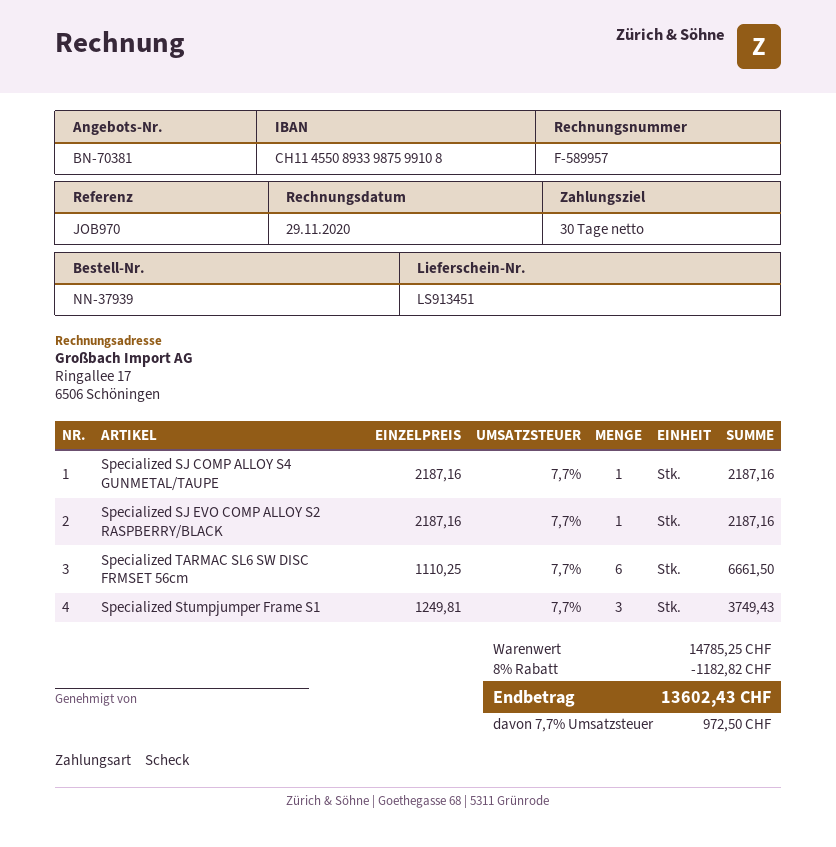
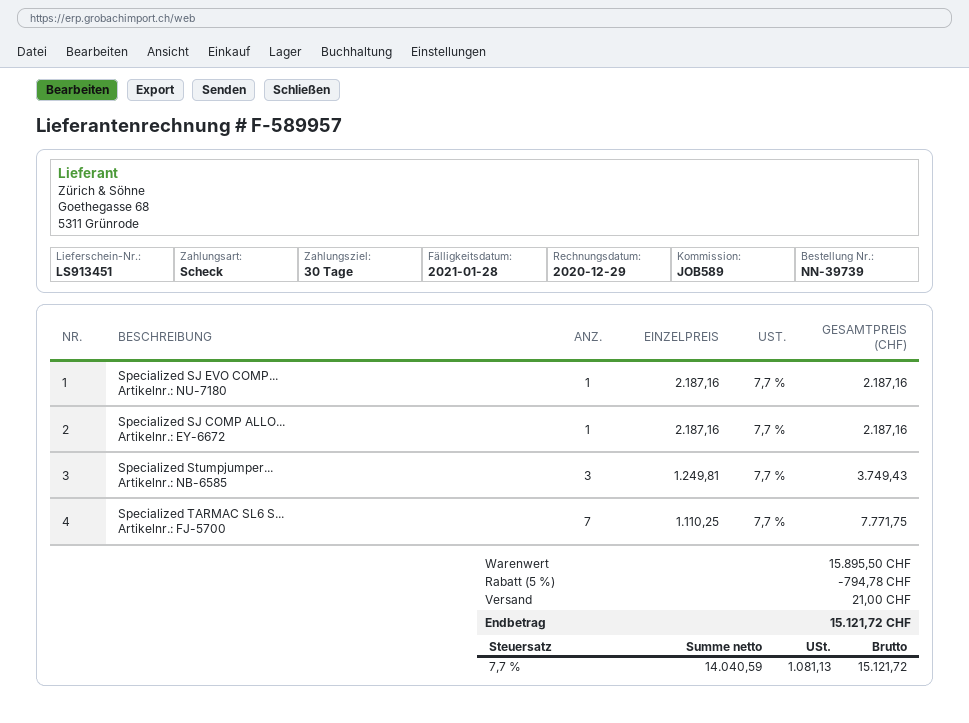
order number: NN-37939 -> NN-39739
invoice date: 2020-11-29 -> 2020-12-29
reference: JOB970 -> JOB589
Specialized TARMAC SL6 SW DISC FRMSET 56cm: 6 x 1110.25 = 6661.50 -> 7 x 1110.25 = 7771.75
subtotal: 14785.25 -> 15895.50
discount: 8% = 1182.82 -> 5% = 794.78
shipping: none -> 21.00
tax: 7.7% = 972.50 -> 7.7% = 1081.13
total: 13602.43 -> 15121.72

